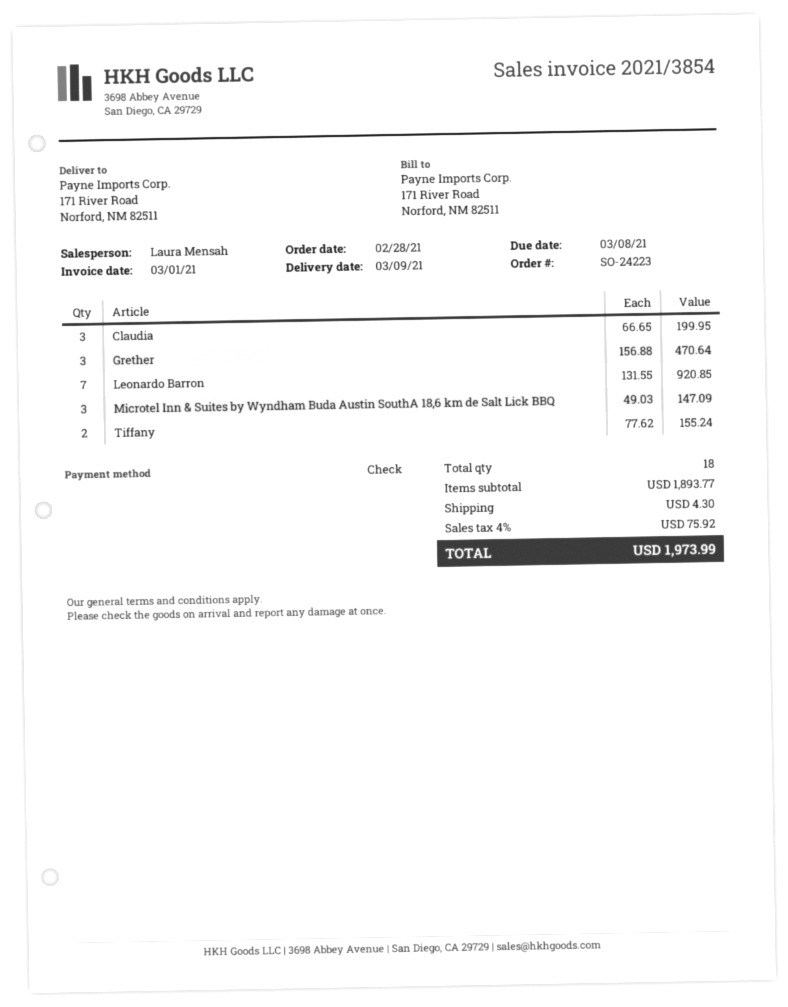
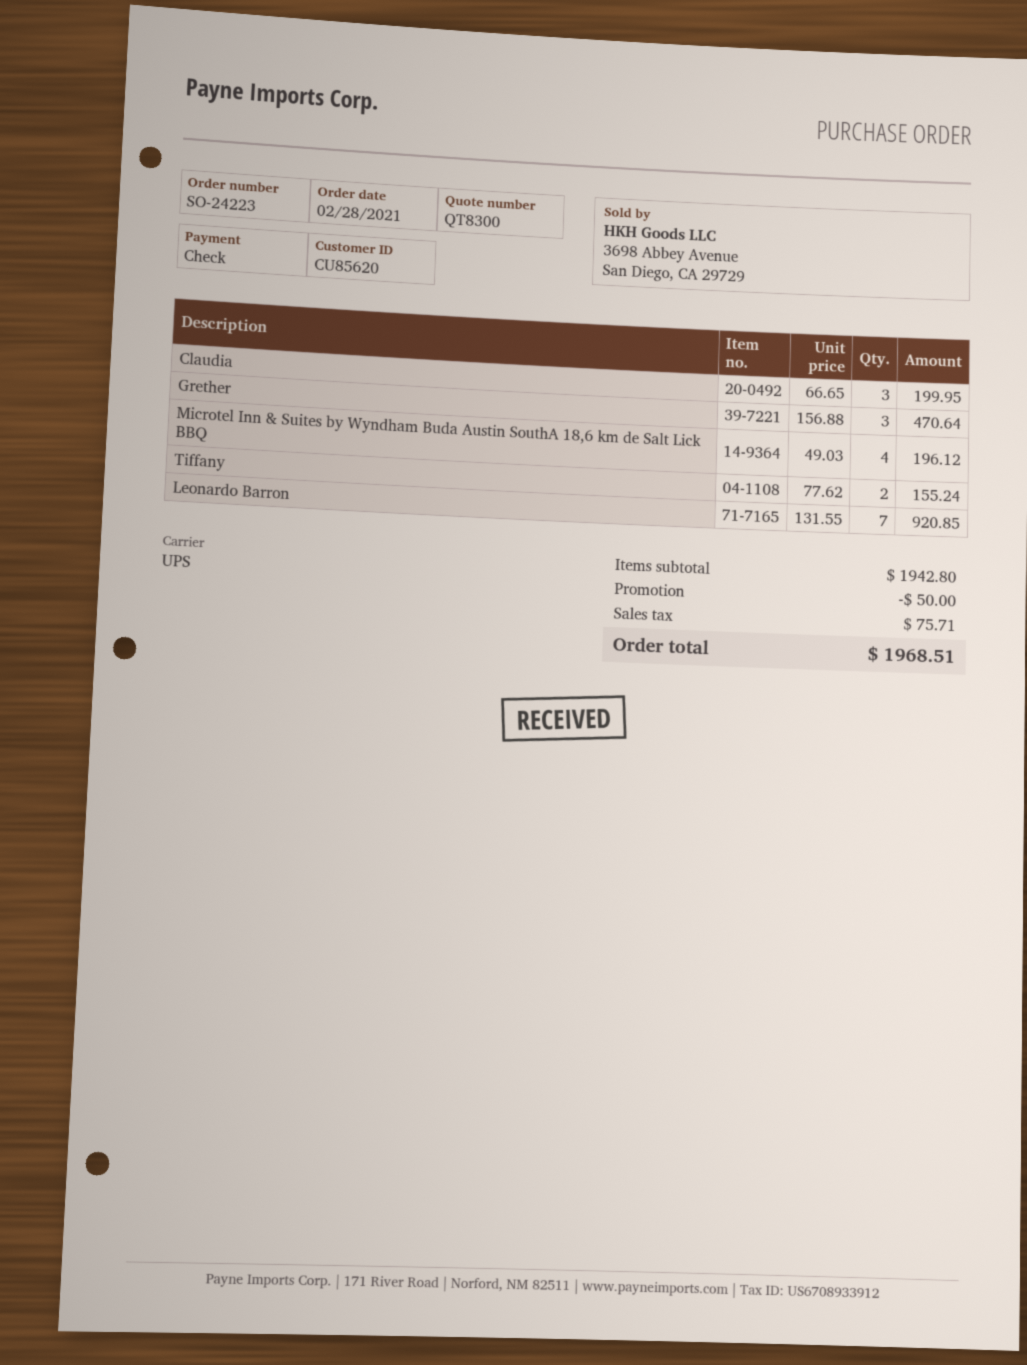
Microtel Inn & Suites by Wyndham Buda Austin SouthA 18,6 km de Salt Lick BBQ: 3 x 49.03 = 147.09 -> 4 x 49.03 = 196.12
subtotal: 1893.77 -> 1942.80
discount: none -> 50.00
shipping: 4.30 -> none
tax: 75.92 -> 75.71
total: 1973.99 -> 1968.51

